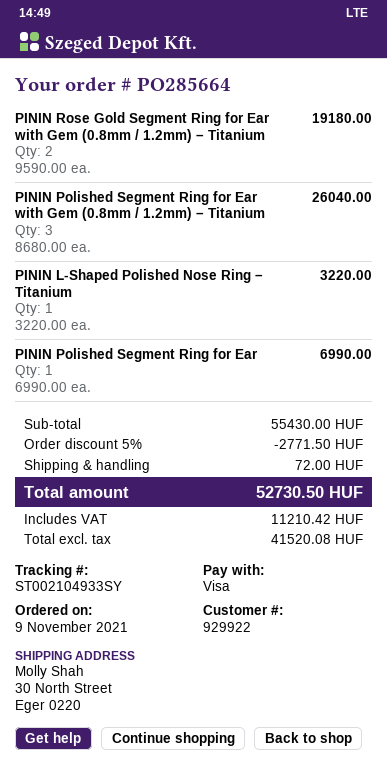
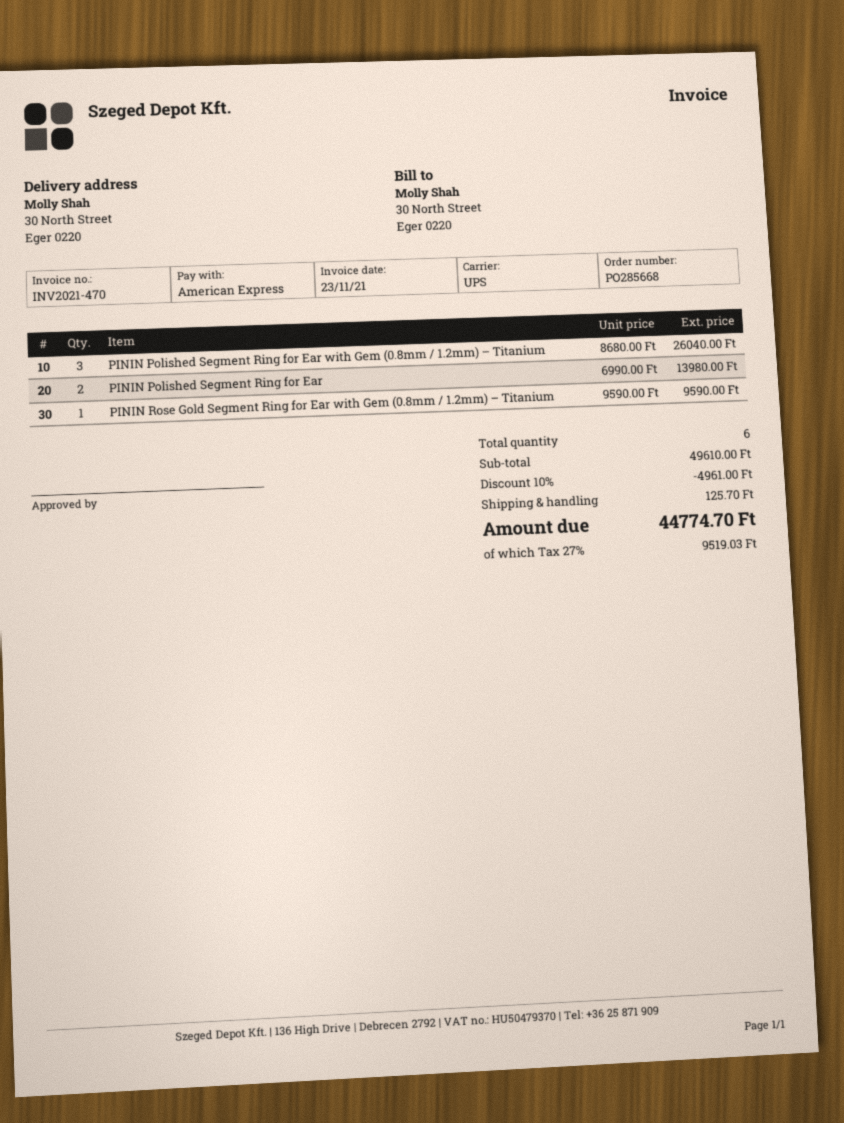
order number: PO285664 -> PO285668
payment method: Visa -> American Express
PININ Rose Gold Segment Ring for Ear with Gem (0.8mm / 1.2mm) – Titanium: 2 x 9590.00 = 19180.00 -> 1 x 9590.00 = 9590.00
PININ L-Shaped Polished Nose Ring – Titanium: 1 x 3220.00 = 3220.00 -> none
PININ Polished Segment Ring for Ear: 1 x 6990.00 = 6990.00 -> 2 x 6990.00 = 13980.00
subtotal: 55430.00 -> 49610.00
discount: 5% = 2771.50 -> 10% = 4961.00
shipping: 72.00 -> 125.70
tax: 11210.42 -> 9519.03
total: 52730.50 -> 44774.70

